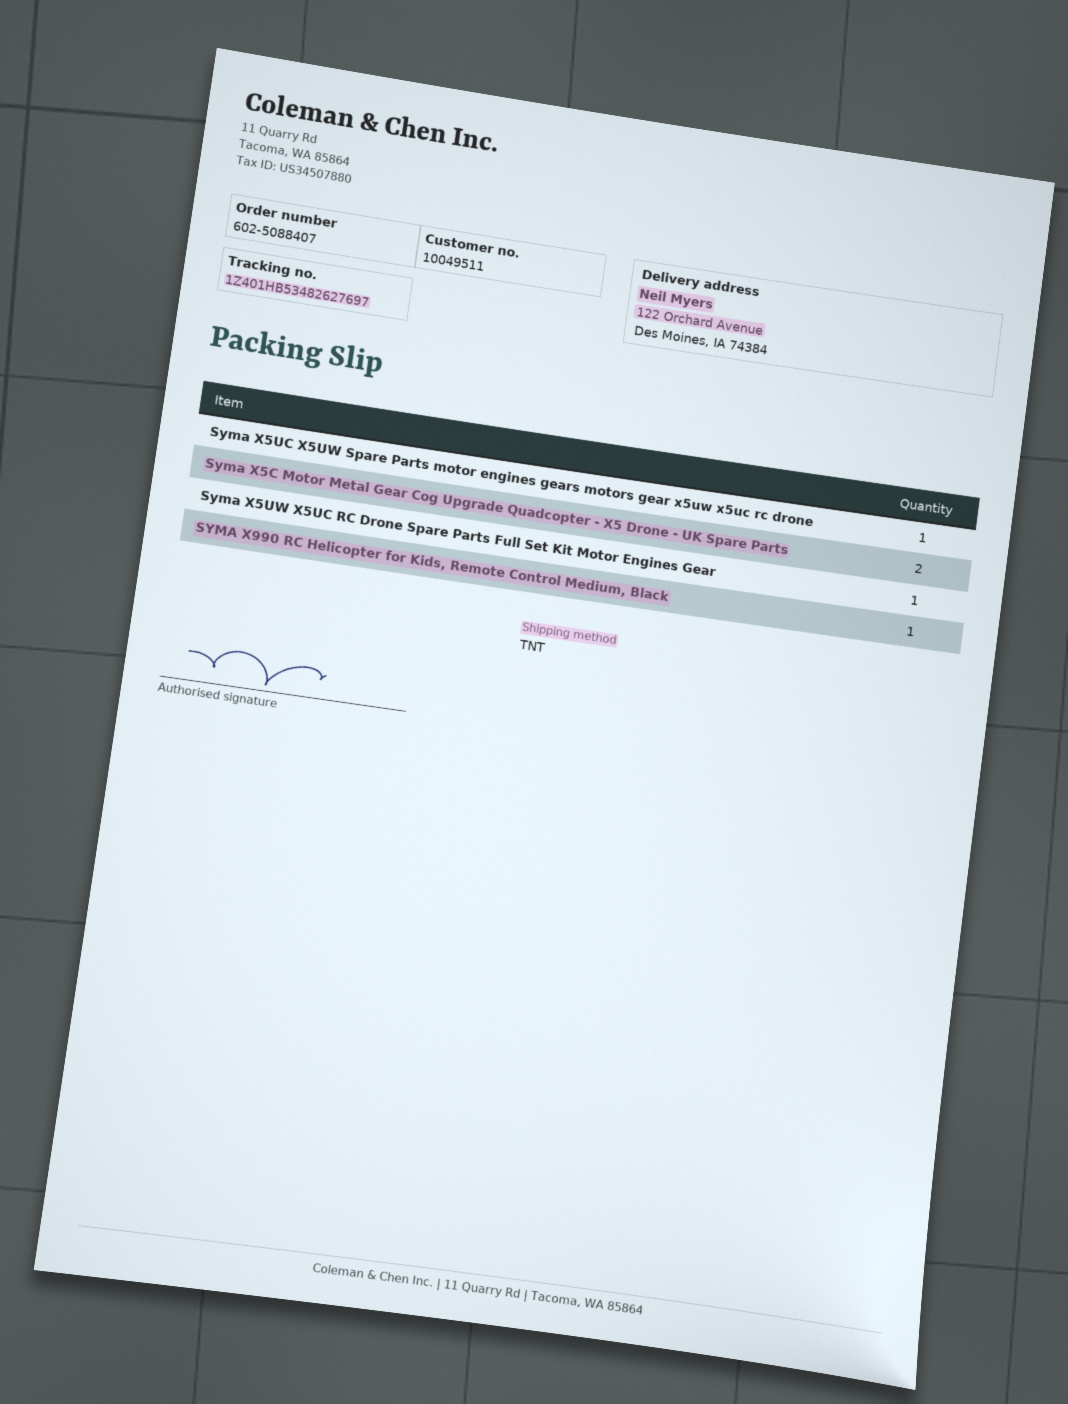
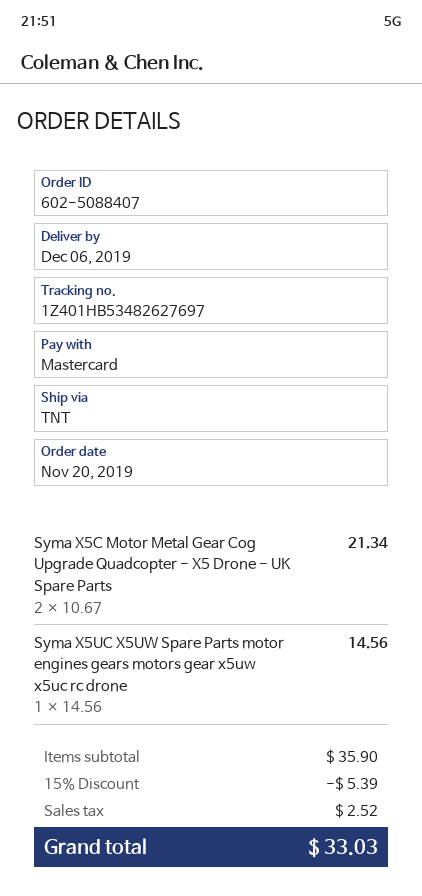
Syma X5UW X5UC RC Drone Spare Parts Full Set Kit Motor Engines Gear: 1 -> none
SYMA X990 RC Helicopter for Kids, Remote Control Medium, Black: 1 -> none

